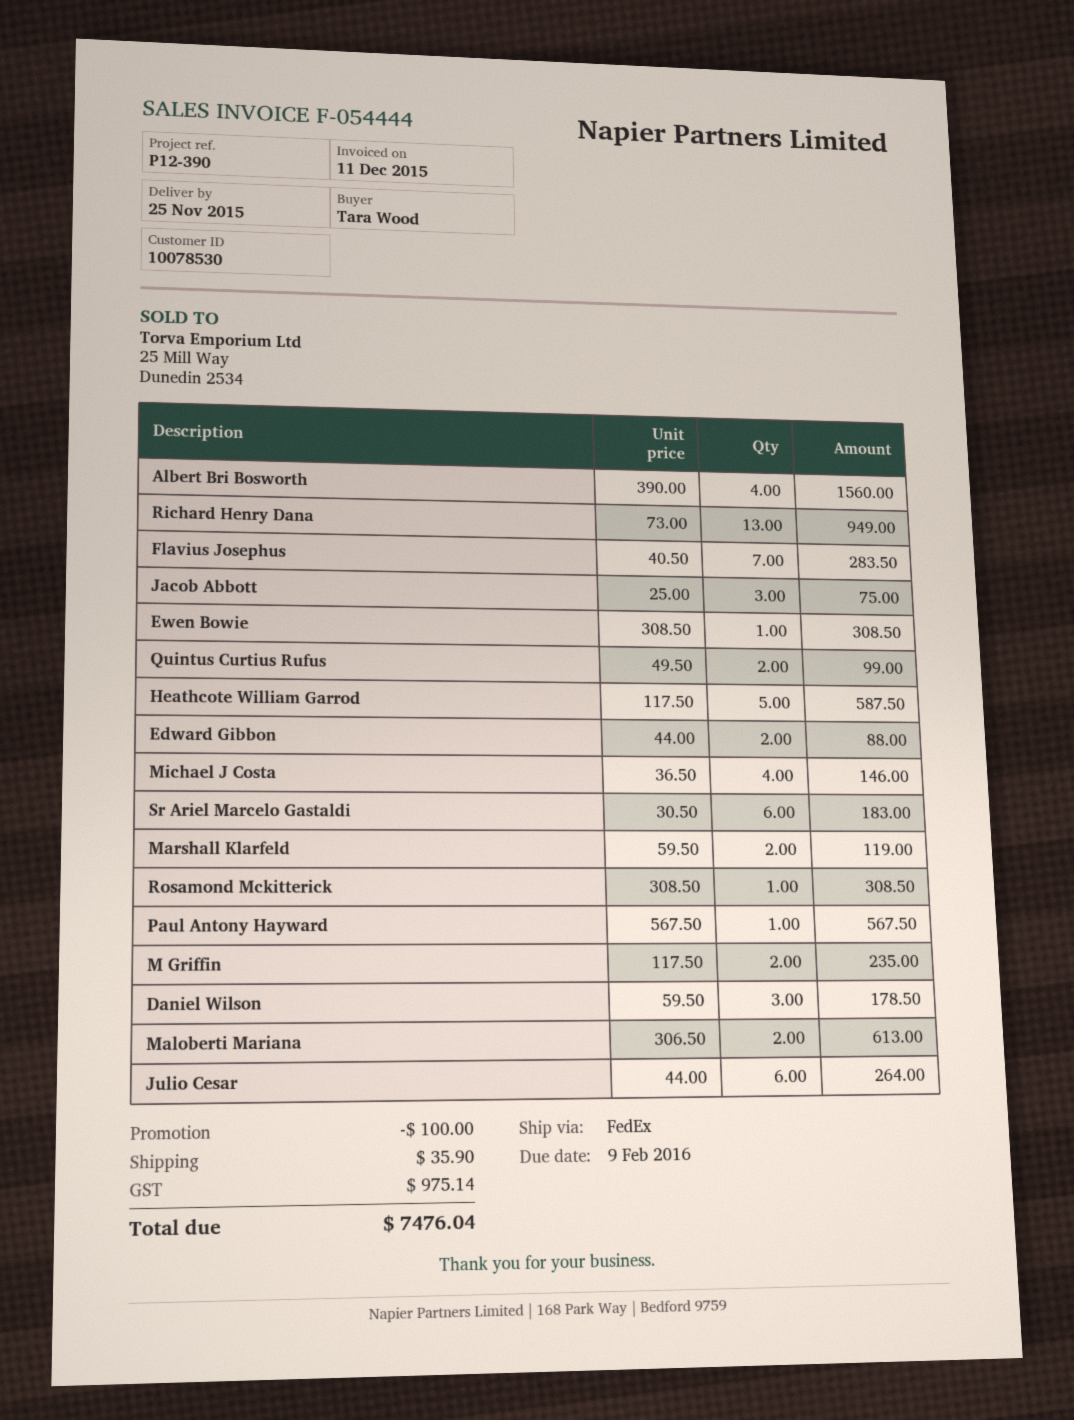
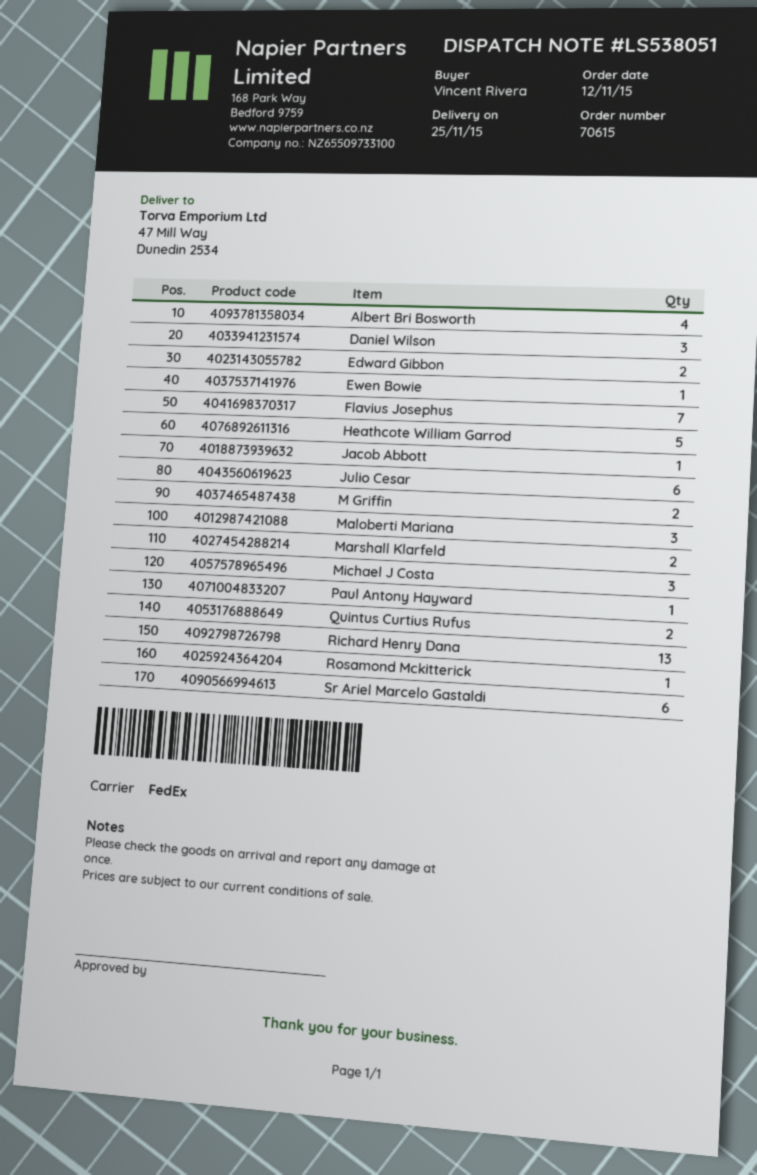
ordered by: Tara Wood -> Vincent Rivera
Jacob Abbott: 3 -> 1
Michael J Costa: 4 -> 3
Maloberti Mariana: 2 -> 3

